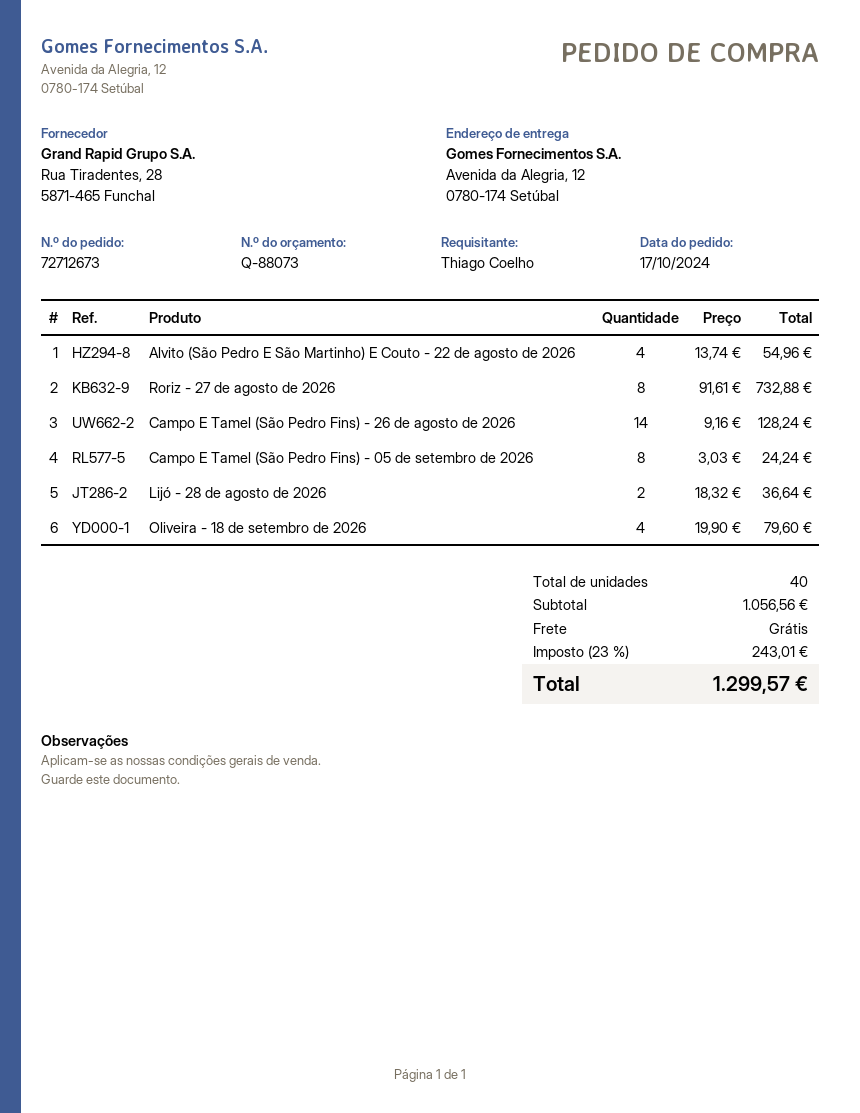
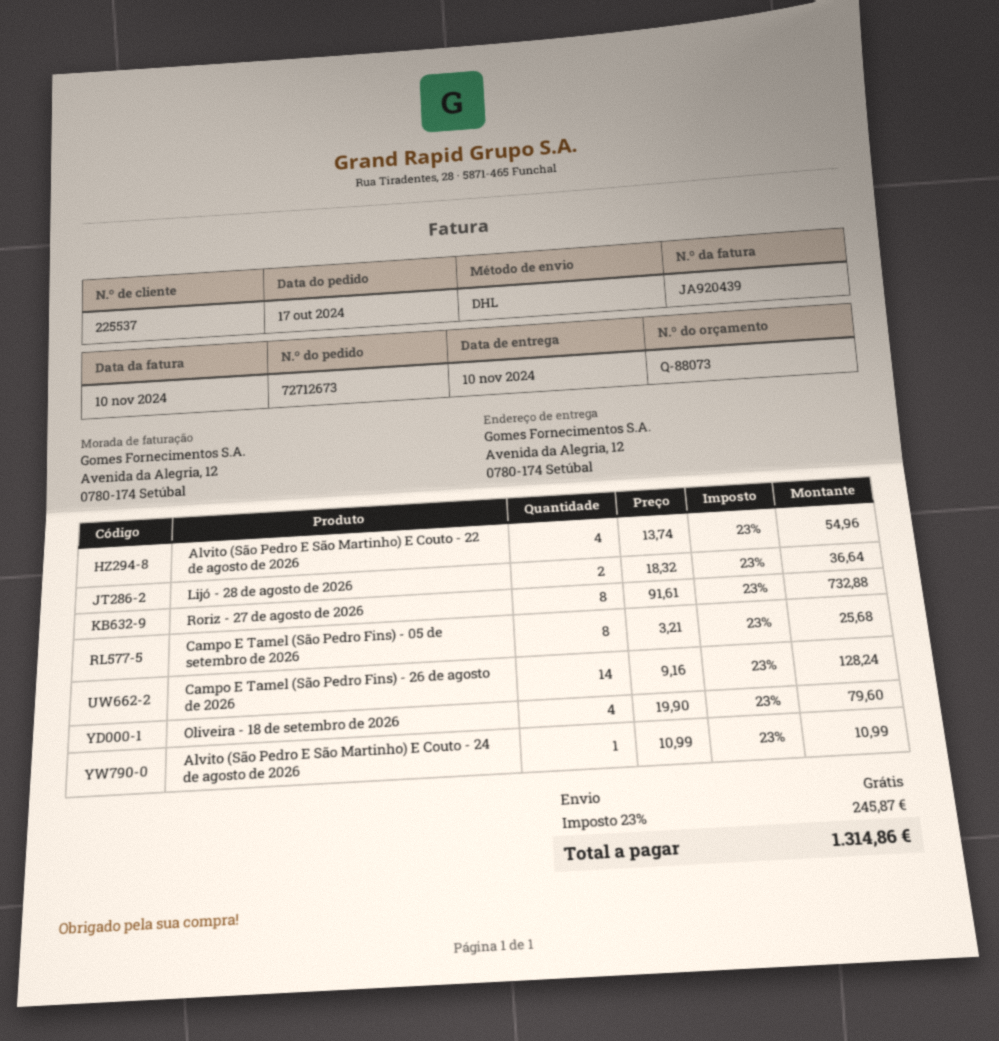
Campo E Tamel (São Pedro Fins) - 05 de setembro de 2026: 8 x 3.03 = 24.24 -> 8 x 3.21 = 25.68
Alvito (São Pedro E São Martinho) E Couto - 24 de agosto de 2026: none -> 1 x 10.99 = 10.99
tax: 23% = 243.01 -> 23% = 245.87
total: 1299.57 -> 1314.86

